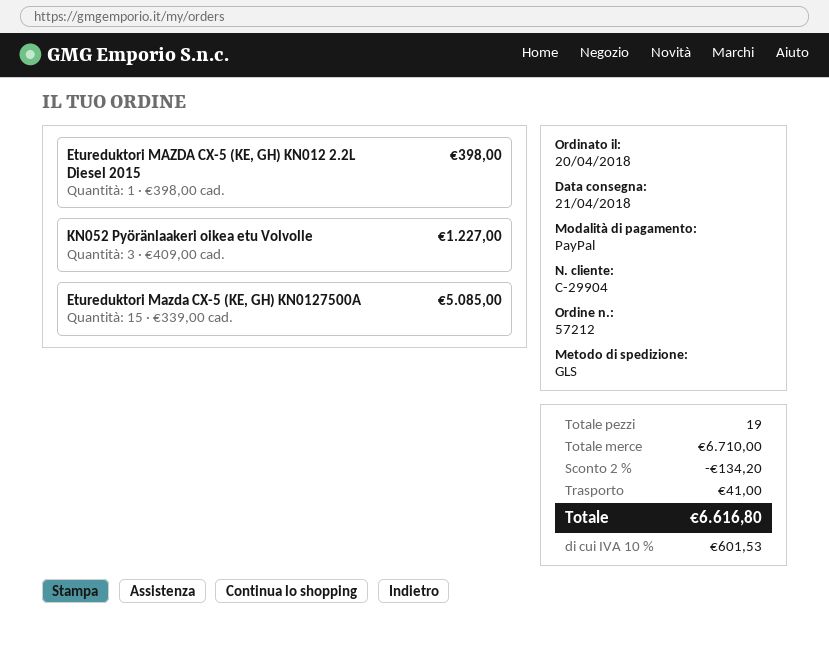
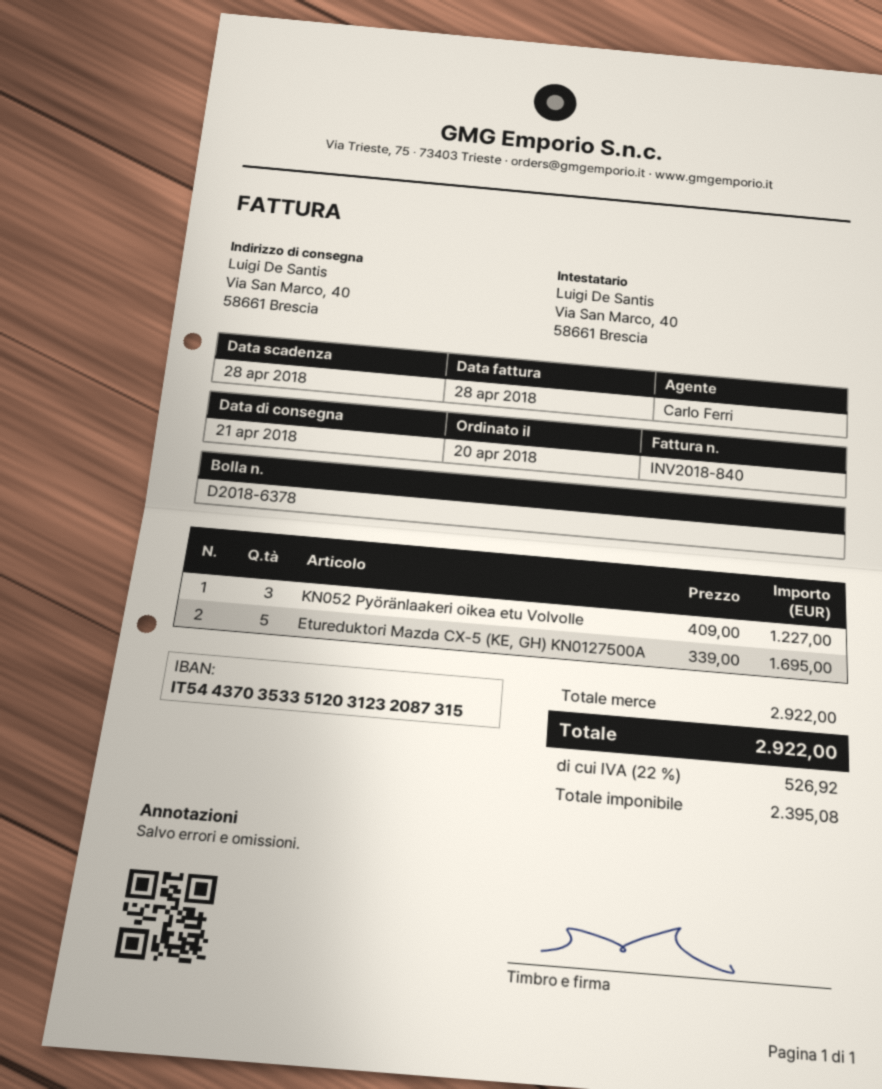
Etureduktori MAZDA CX-5 (KE, GH) KN012 2.2L Diesel 2015: 1 x 398.00 = 398.00 -> none
Etureduktori Mazda CX-5 (KE, GH) KN0127500A: 15 x 339.00 = 5085.00 -> 5 x 339.00 = 1695.00
subtotal: 6710.00 -> 2922.00
discount: 2% = 134.20 -> none
shipping: 41.00 -> none
tax: 10% = 601.53 -> 22% = 526.92
total: 6616.80 -> 2922.00

